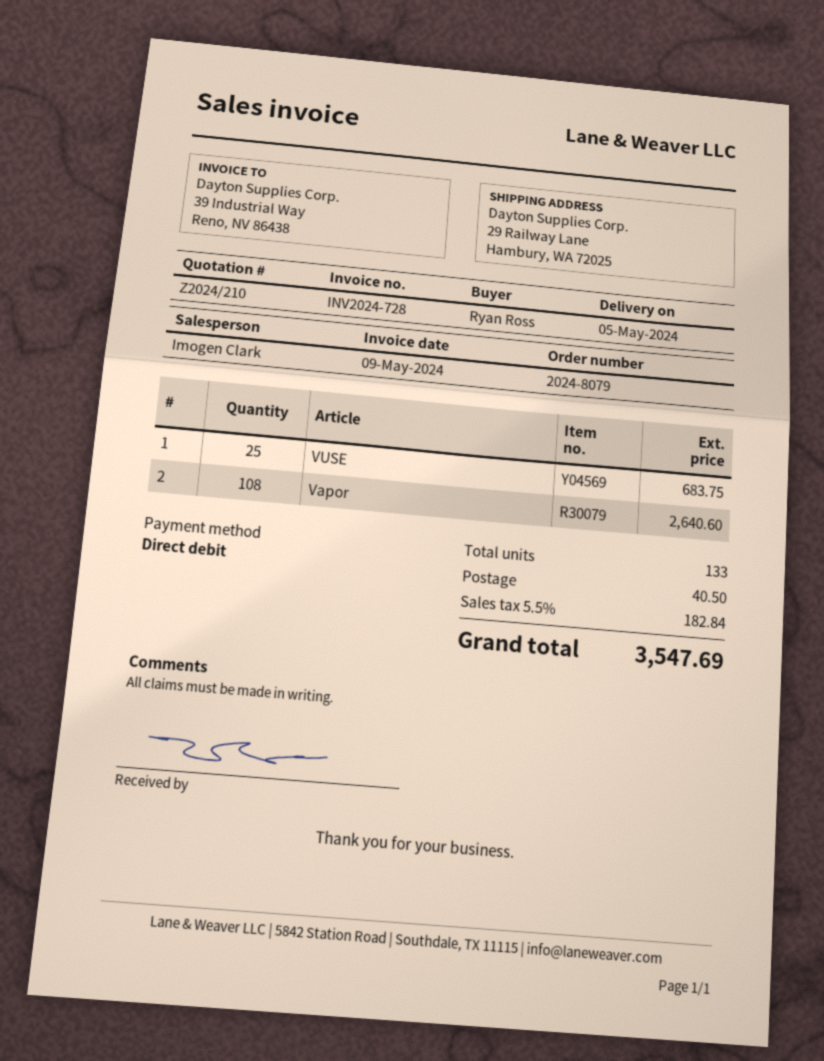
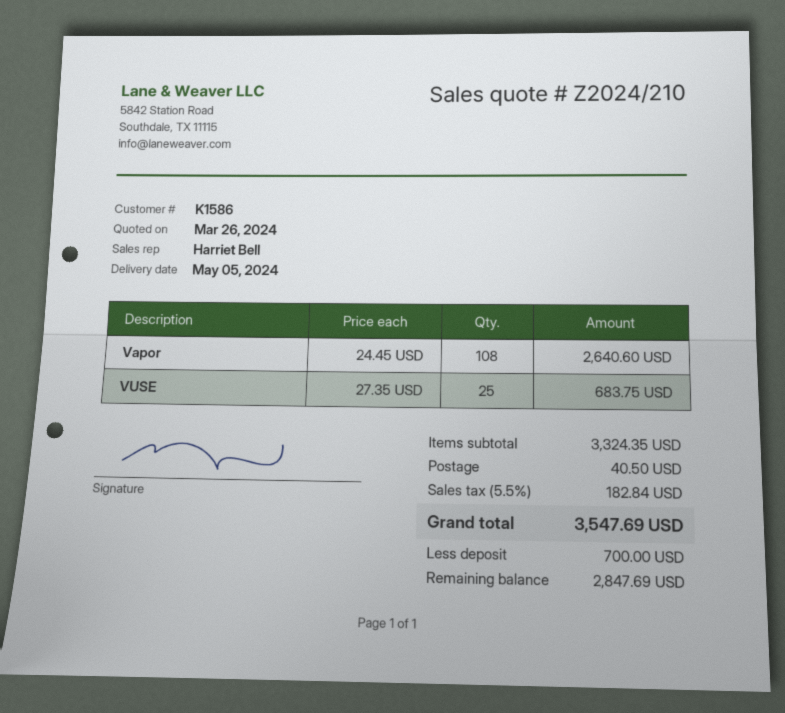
sales rep: Imogen Clark -> Harriet Bell

